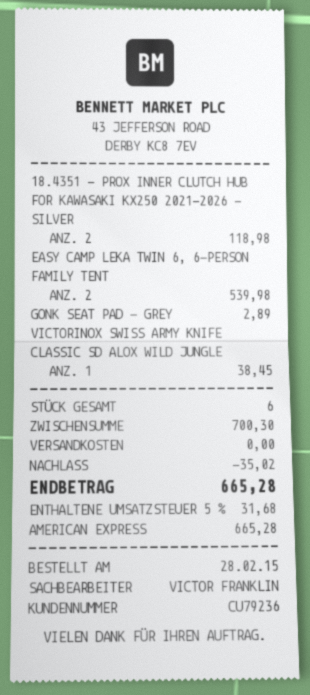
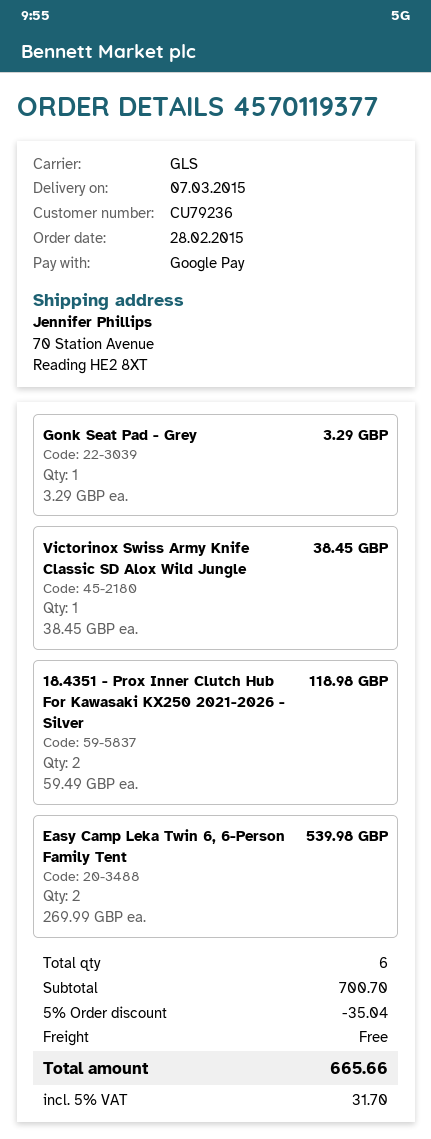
payment method: American Express -> Google Pay
GONK SEAT PAD - GREY: 1 for 2.89 -> 1 for 3.29
subtotal: 700.30 -> 700.70
discount: 35.02 -> 35.04
tax: 5% = 31.68 -> 5% = 31.70
total: 665.28 -> 665.66

